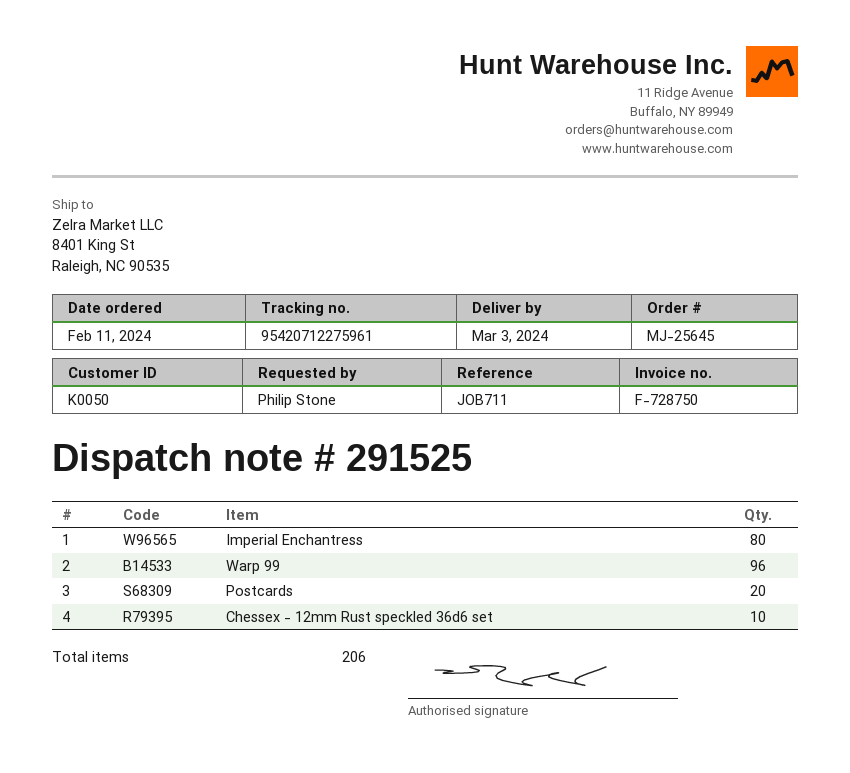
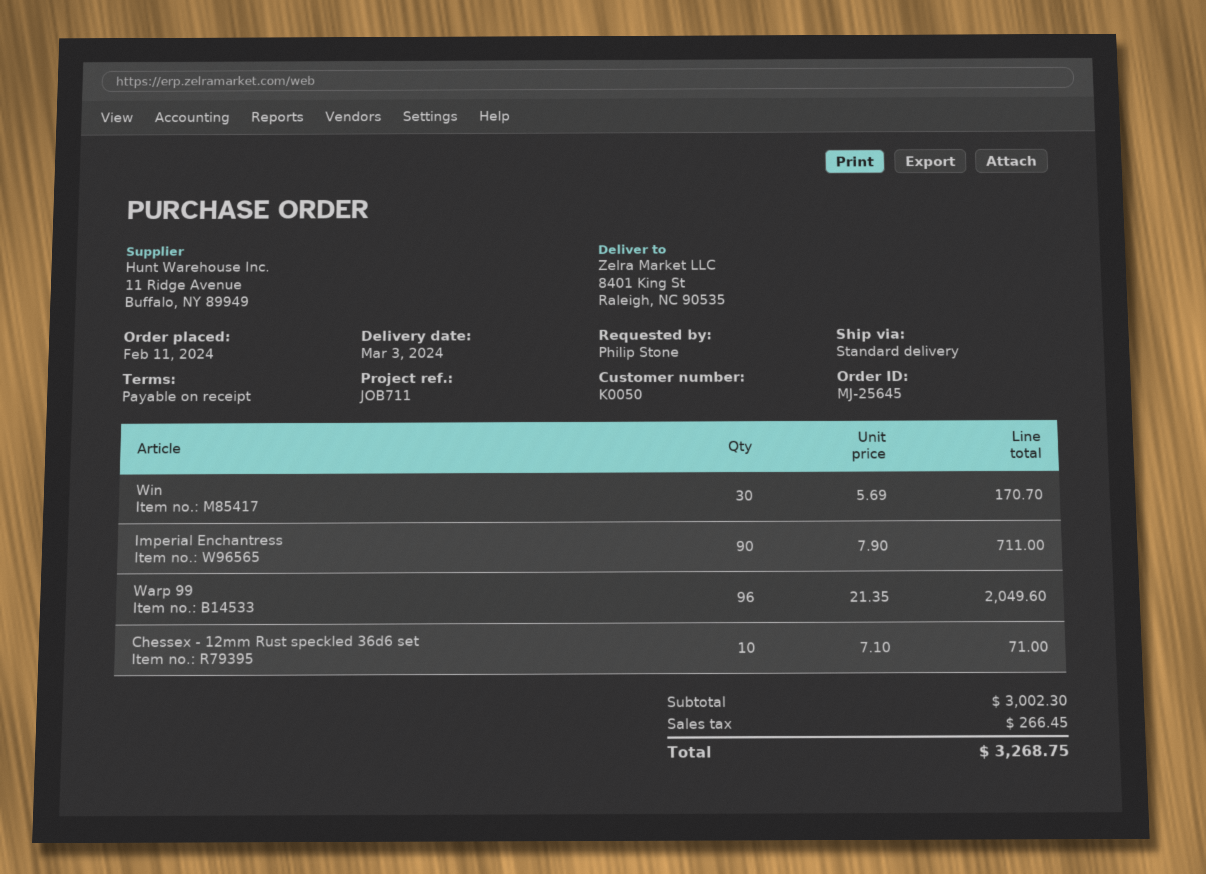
Imperial Enchantress: 80 -> 90
Postcards: 20 -> none
Win: none -> 30

